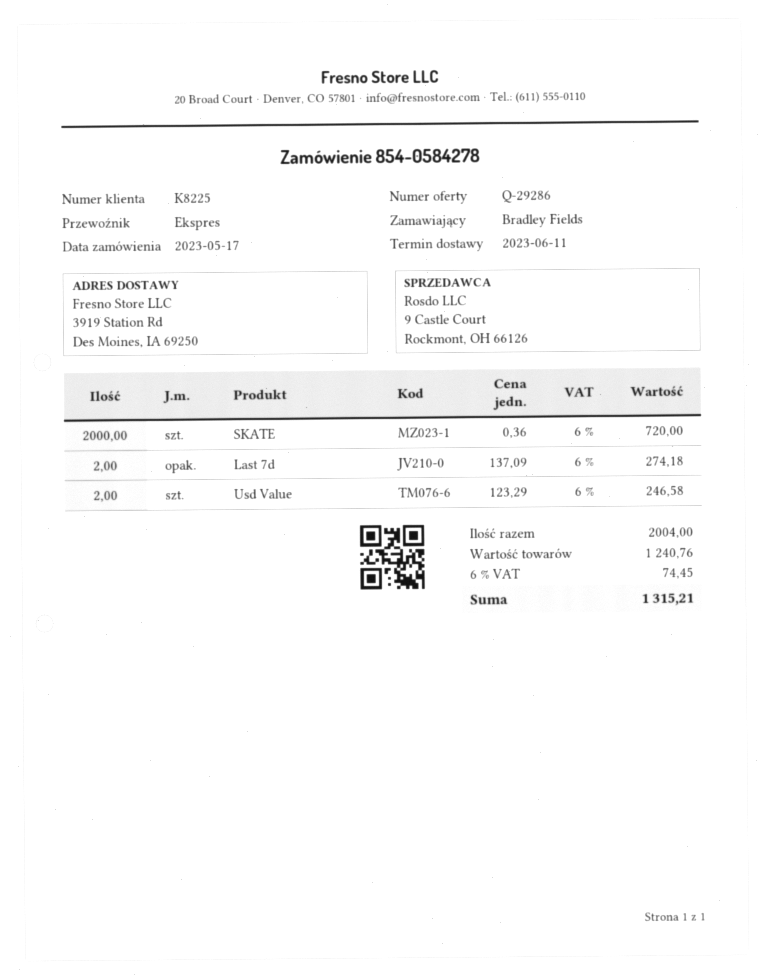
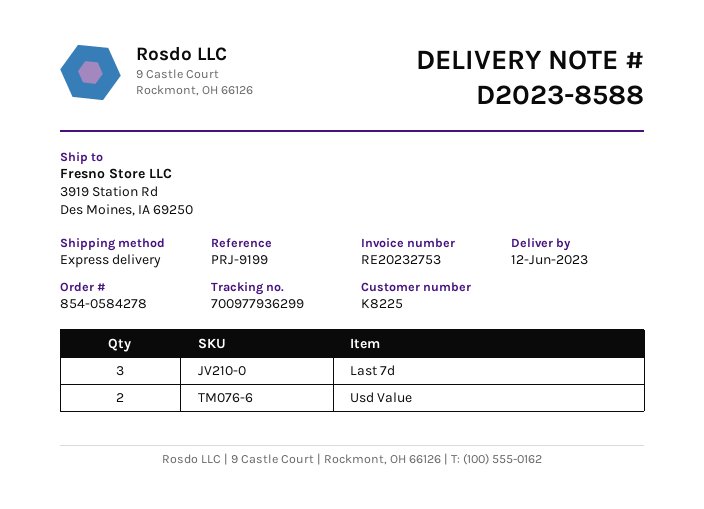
delivery date: 2023-06-11 -> 2023-06-12
SKATE: 2000 -> none
Last 7d: 2 -> 3

